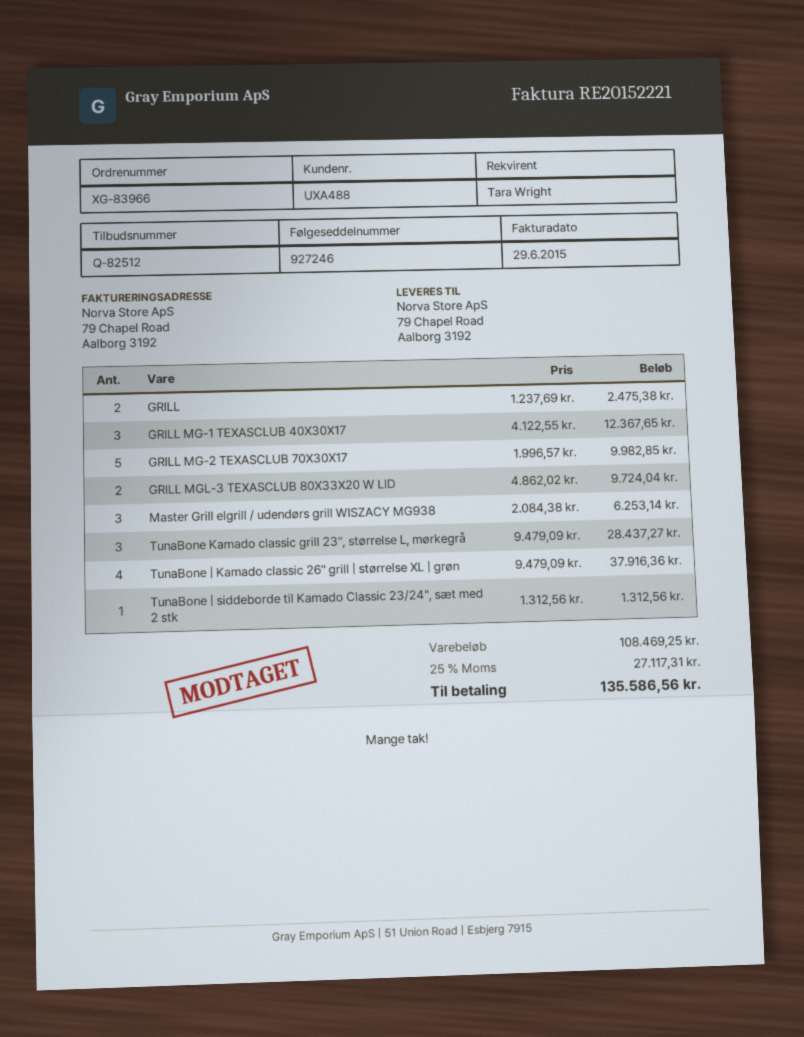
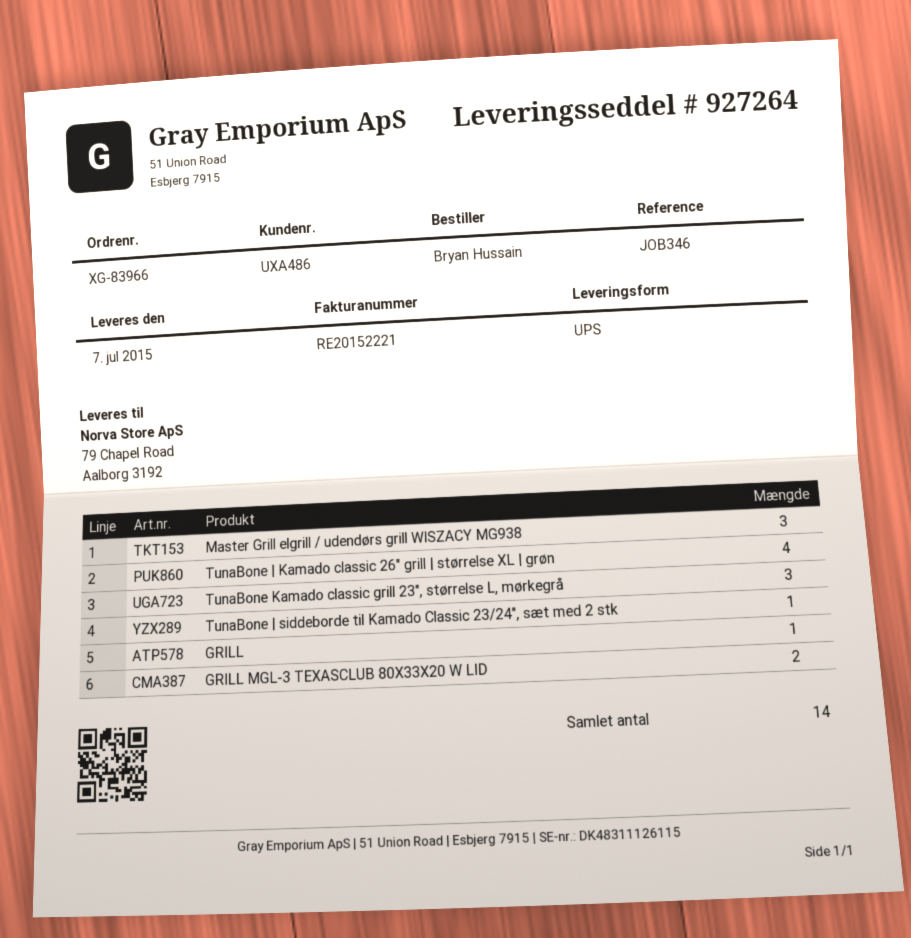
delivery note number: 927246 -> 927264
customer number: UXA488 -> UXA486
ordered by: Tara Wright -> Bryan Hussain
GRILL: 2 -> 1
GRILL MG-1 TEXASCLUB 40X30X17: 3 -> none
GRILL MG-2 TEXASCLUB 70X30X17: 5 -> none

